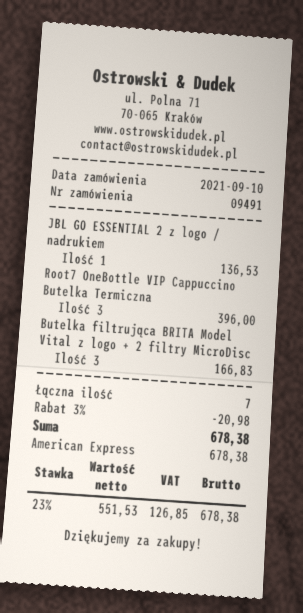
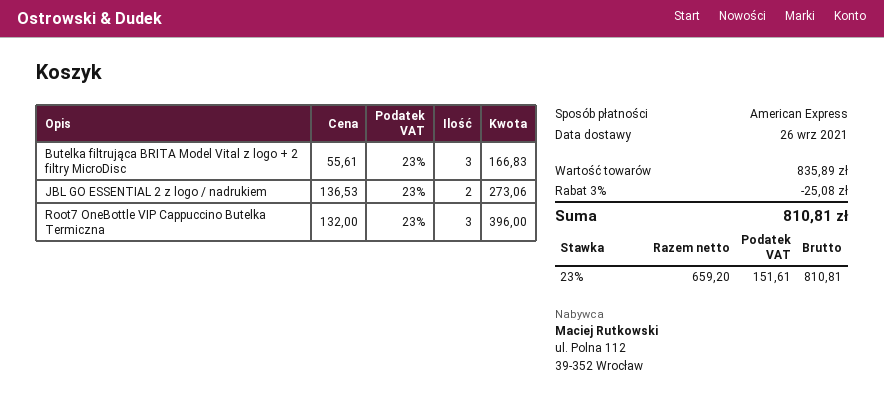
JBL GO ESSENTIAL 2 z logo / nadrukiem: 1 for 136.53 -> 2 for 273.06
discount: 3% = 20.98 -> 3% = 25.08
net: 551.53 -> 659.20
tax: 23% = 126.85 -> 23% = 151.61
total: 678.38 -> 810.81

